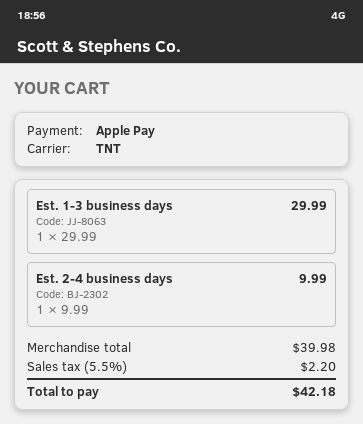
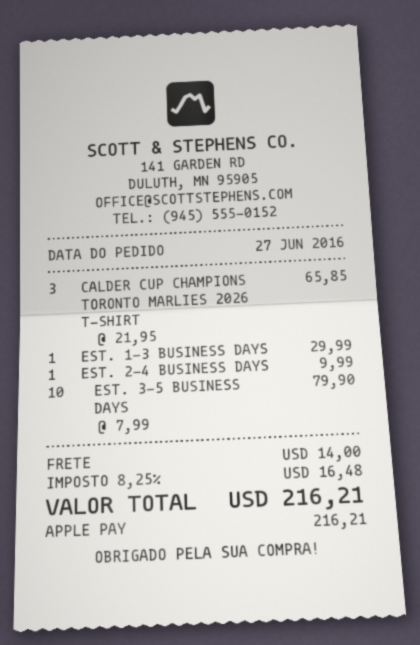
CALDER CUP CHAMPIONS TORONTO MARLIES 2026 T-SHIRT: none -> 3 x 21.95 = 65.85
EST. 3-5 BUSINESS DAYS: none -> 10 x 7.99 = 79.90
shipping: none -> 14.00
tax: 5.5% = 2.20 -> 8.25% = 16.48
total: 42.18 -> 216.21

